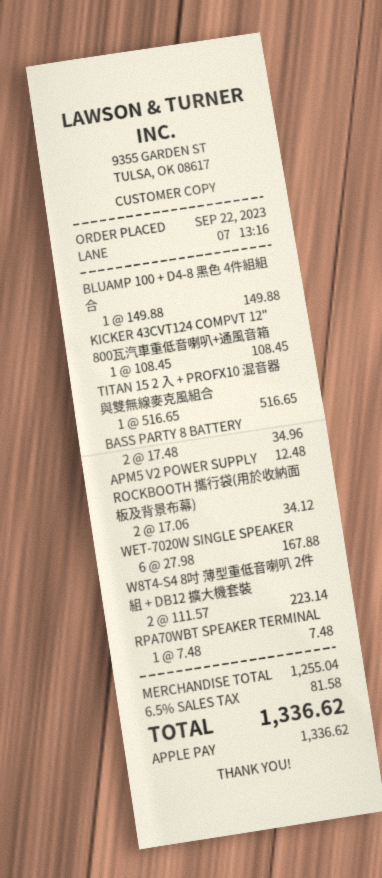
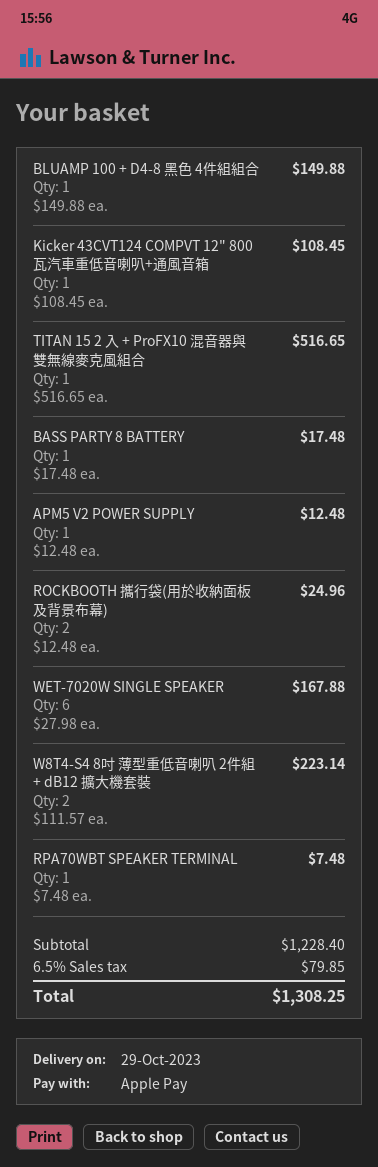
BASS PARTY 8 BATTERY: 2 x 17.48 = 34.96 -> 1 x 17.48 = 17.48
ROCKBOOTH 攜行袋(用於收納面板及背景布幕): 2 x 17.06 = 34.12 -> 2 x 12.48 = 24.96
subtotal: 1255.04 -> 1228.40
tax: 6.5% = 81.58 -> 6.5% = 79.85
total: 1336.62 -> 1308.25

